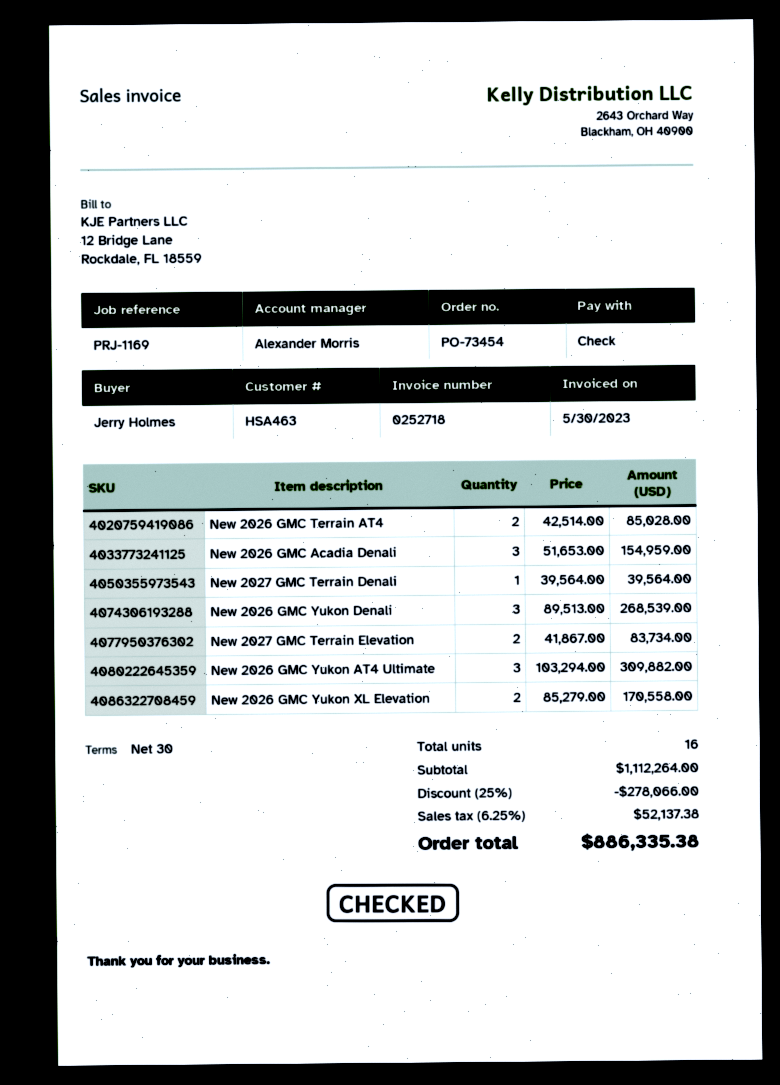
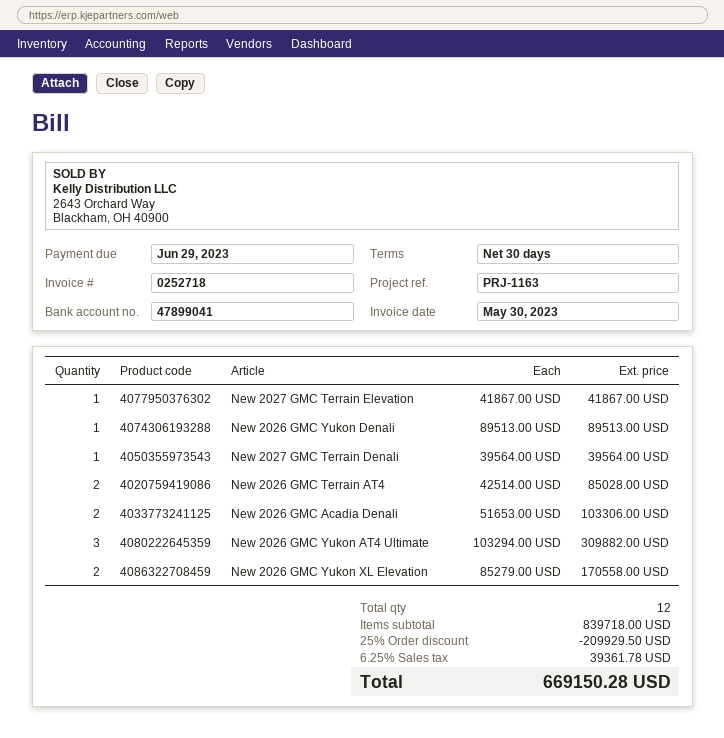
reference: PRJ-1169 -> PRJ-1163
New 2026 GMC Acadia Denali: 3 x 51653.00 = 154959.00 -> 2 x 51653.00 = 103306.00
New 2026 GMC Yukon Denali: 3 x 89513.00 = 268539.00 -> 1 x 89513.00 = 89513.00
New 2027 GMC Terrain Elevation: 2 x 41867.00 = 83734.00 -> 1 x 41867.00 = 41867.00
total quantity: 16 -> 12
subtotal: 1112264.00 -> 839718.00
discount: 25% = 278066.00 -> 25% = 209929.50
tax: 6.25% = 52137.38 -> 6.25% = 39361.78
total: 886335.38 -> 669150.28

